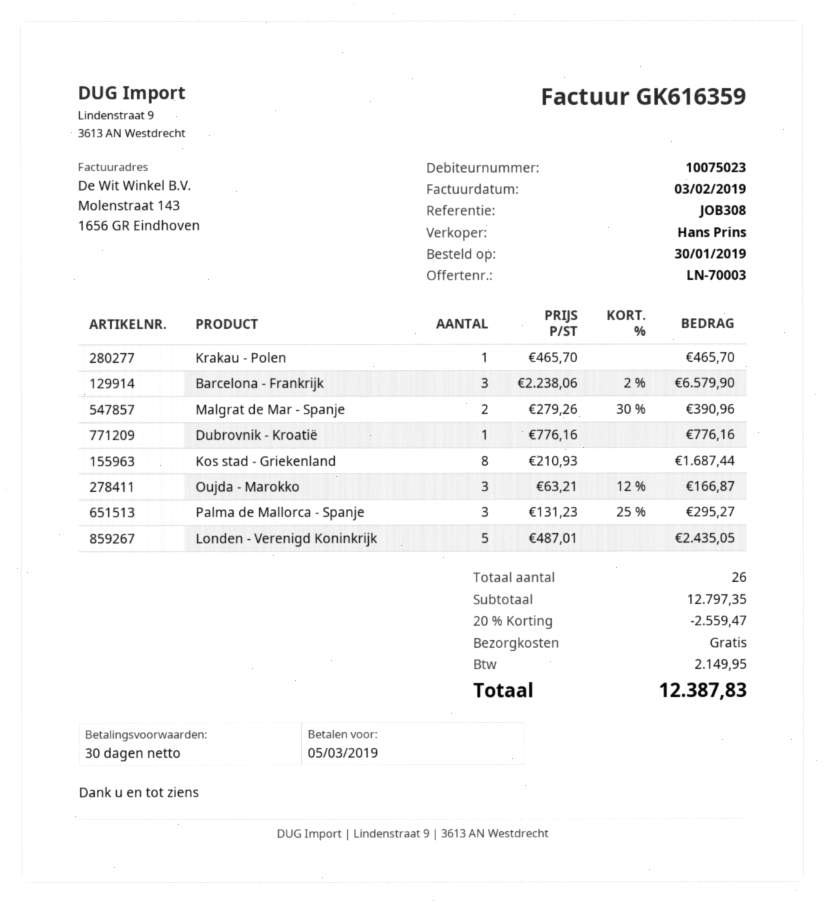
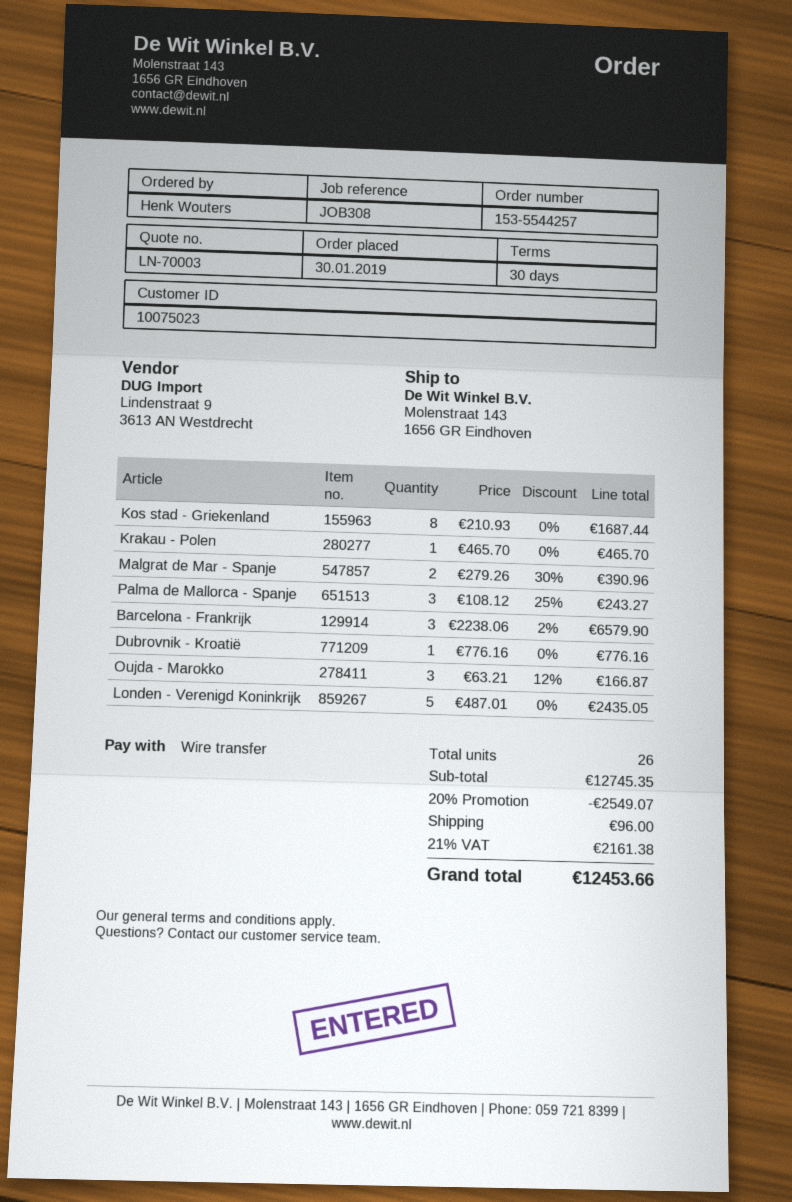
Palma de Mallorca - Spanje: 3 x 131.23 - 25% = 295.27 -> 3 x 108.12 - 25% = 243.27
subtotal: 12797.35 -> 12745.35
discount: 20% = 2559.47 -> 20% = 2549.07
shipping: 0.00 -> 96.00
tax: 2149.95 -> 2161.38
total: 12387.83 -> 12453.66

